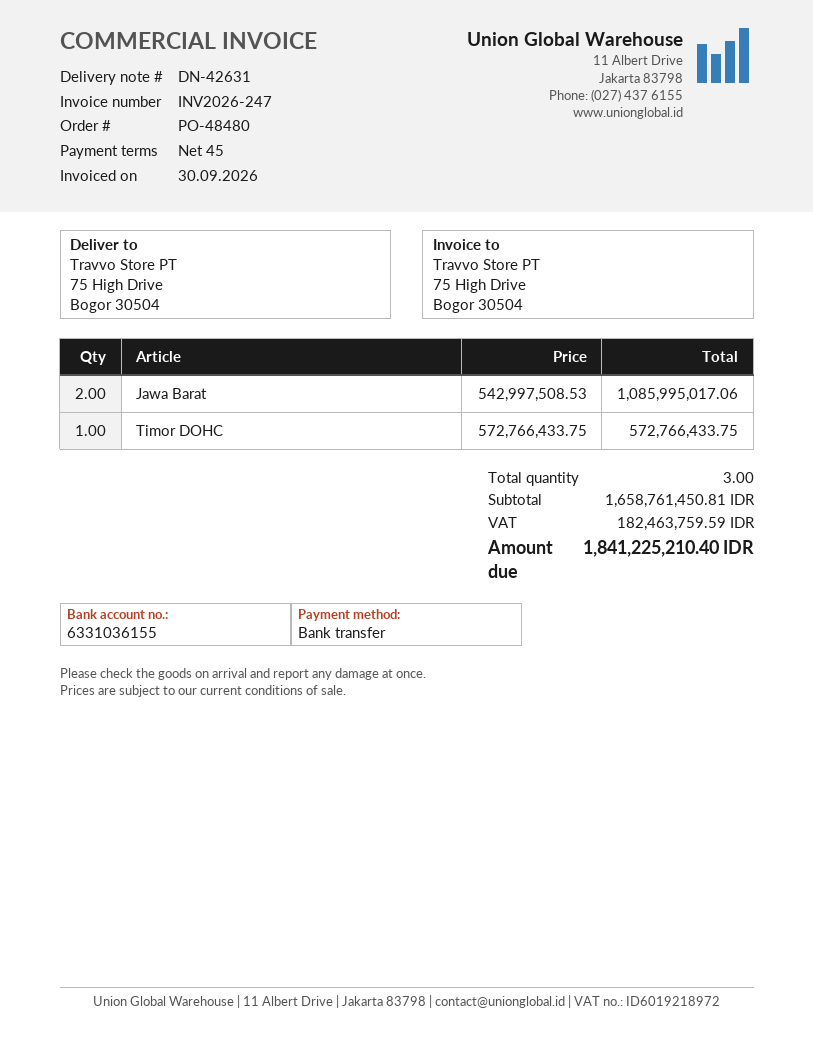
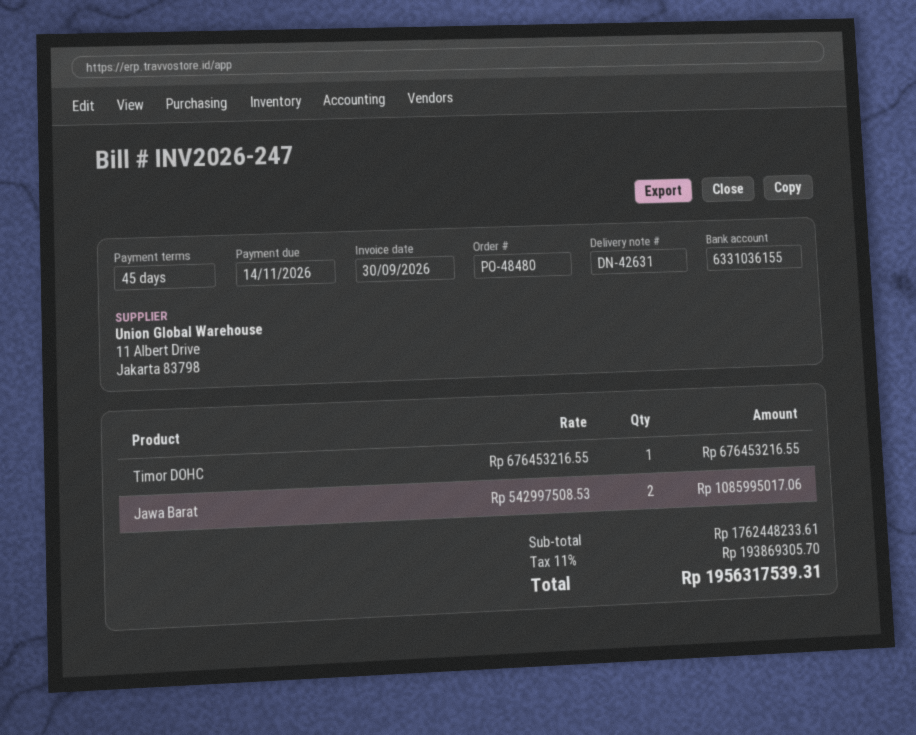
Timor DOHC: 1 x 572766433.75 = 572766433.75 -> 1 x 676453216.55 = 676453216.55
subtotal: 1658761450.81 -> 1762448233.61
tax: 182463759.59 -> 193869305.70
total: 1841225210.40 -> 1956317539.31

